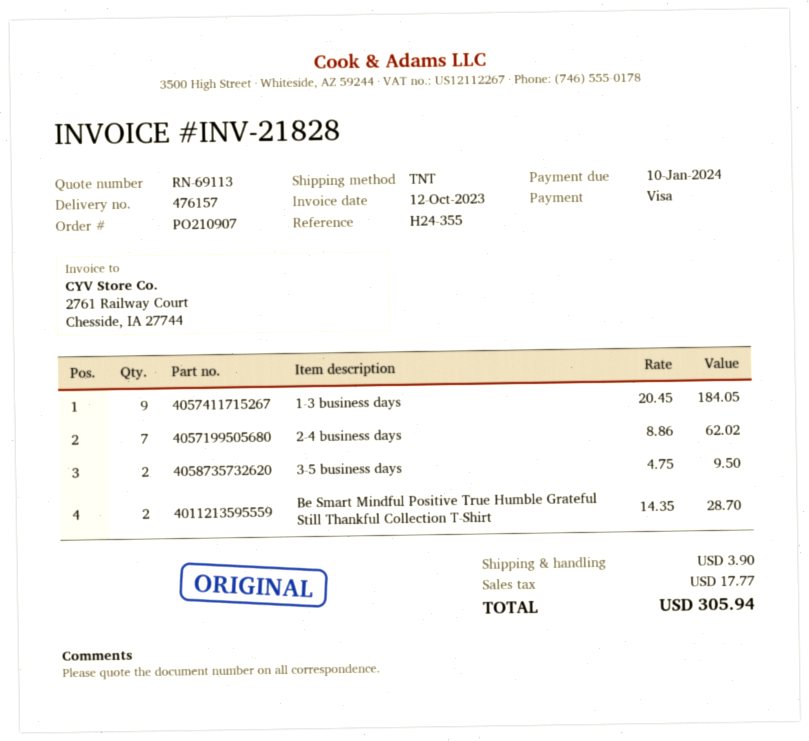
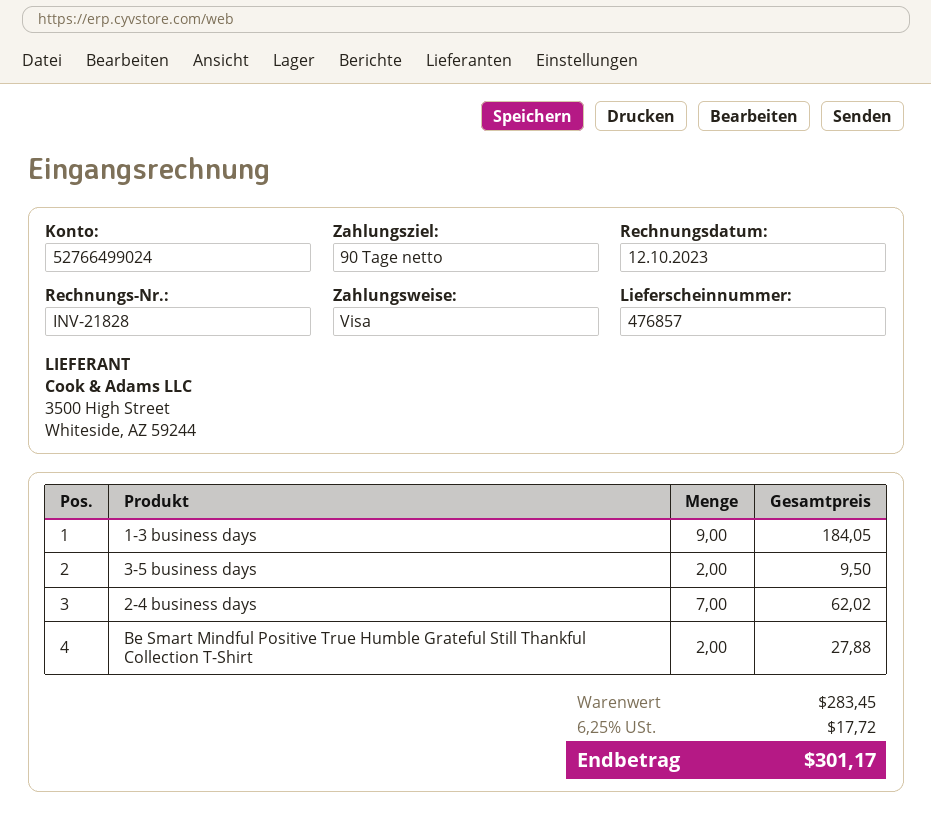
delivery note number: 476157 -> 476857
Be Smart Mindful Positive True Humble Grateful Still Thankful Collection T-Shirt: 2 for 28.70 -> 2 for 27.88
shipping: 3.90 -> none
tax: 17.77 -> 17.72
total: 305.94 -> 301.17

